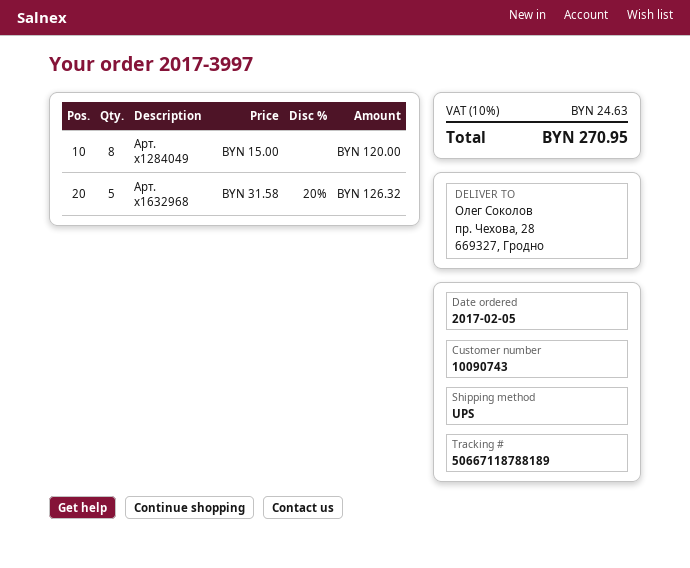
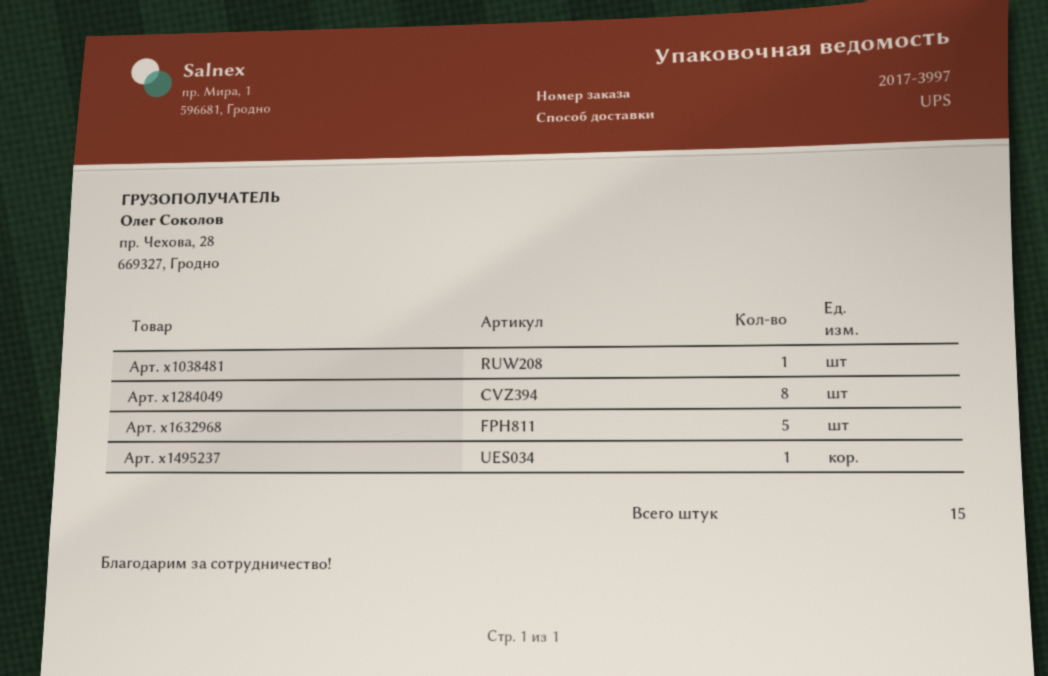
Арт. x1038481: none -> 1
Арт. x1495237: none -> 1

